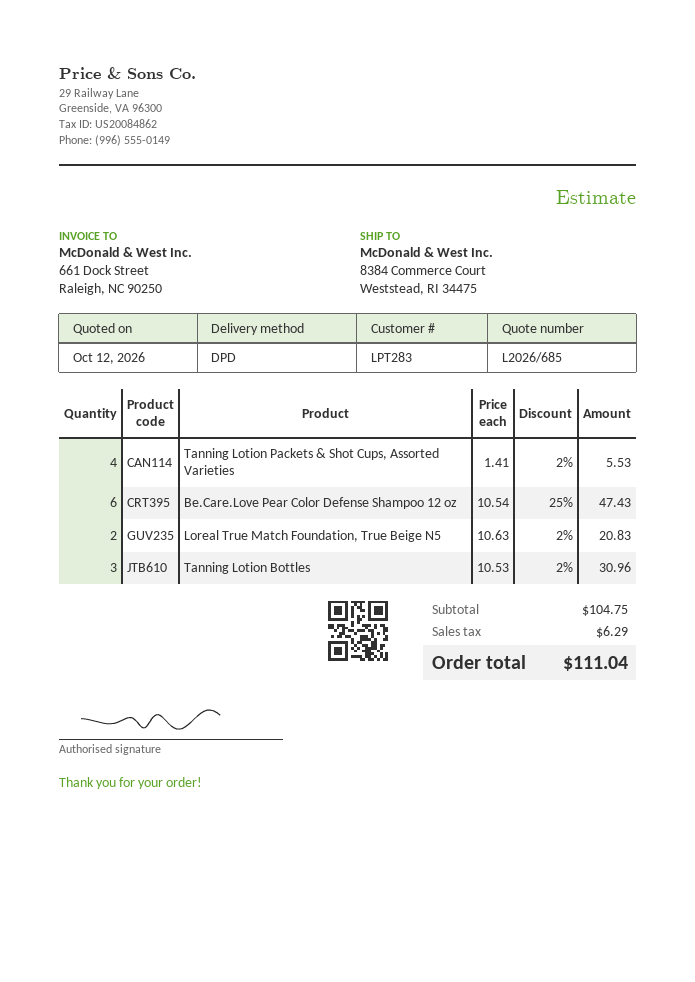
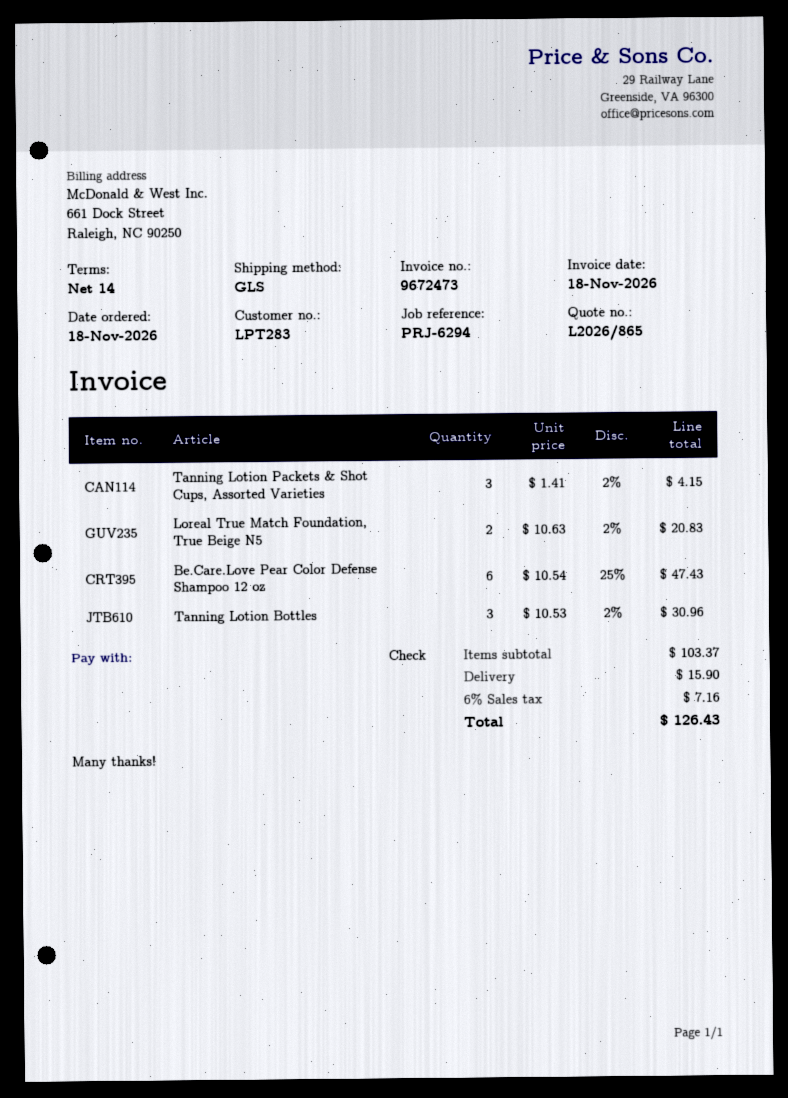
quote number: L2026/685 -> L2026/865
shipping method: DPD -> GLS
Tanning Lotion Packets & Shot Cups, Assorted Varieties: 4 x 1.41 - 2% = 5.53 -> 3 x 1.41 - 2% = 4.15
subtotal: 104.75 -> 103.37
shipping: none -> 15.90
tax: 6.29 -> 7.16
total: 111.04 -> 126.43

